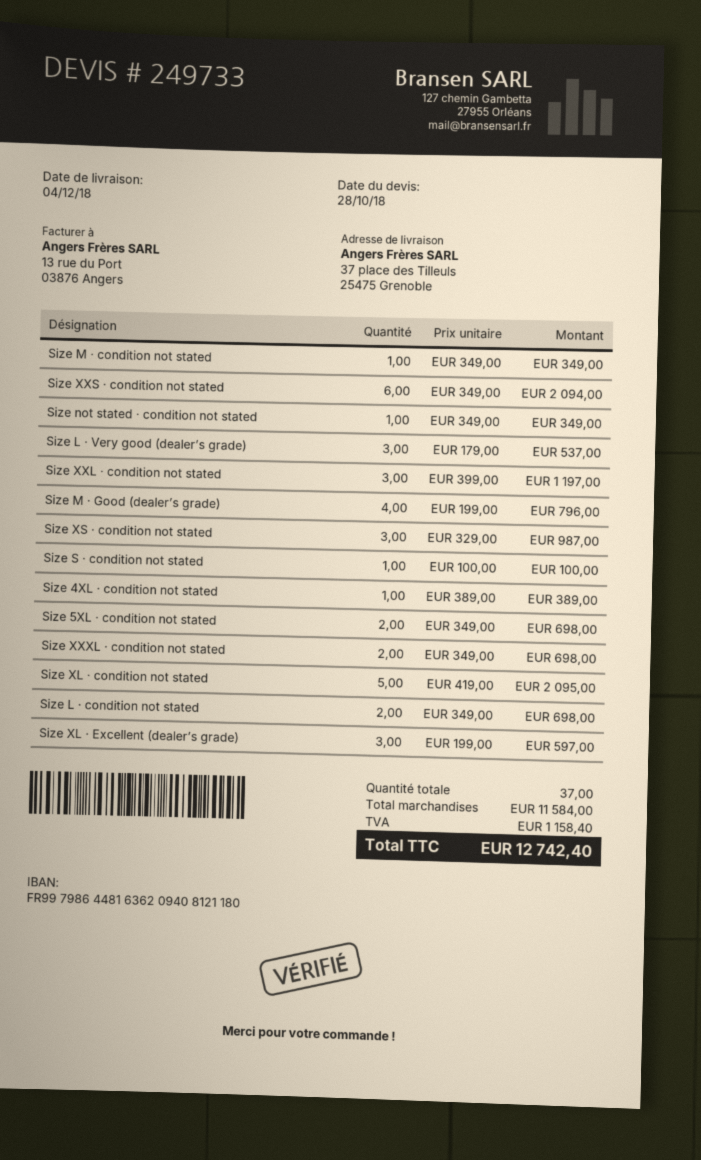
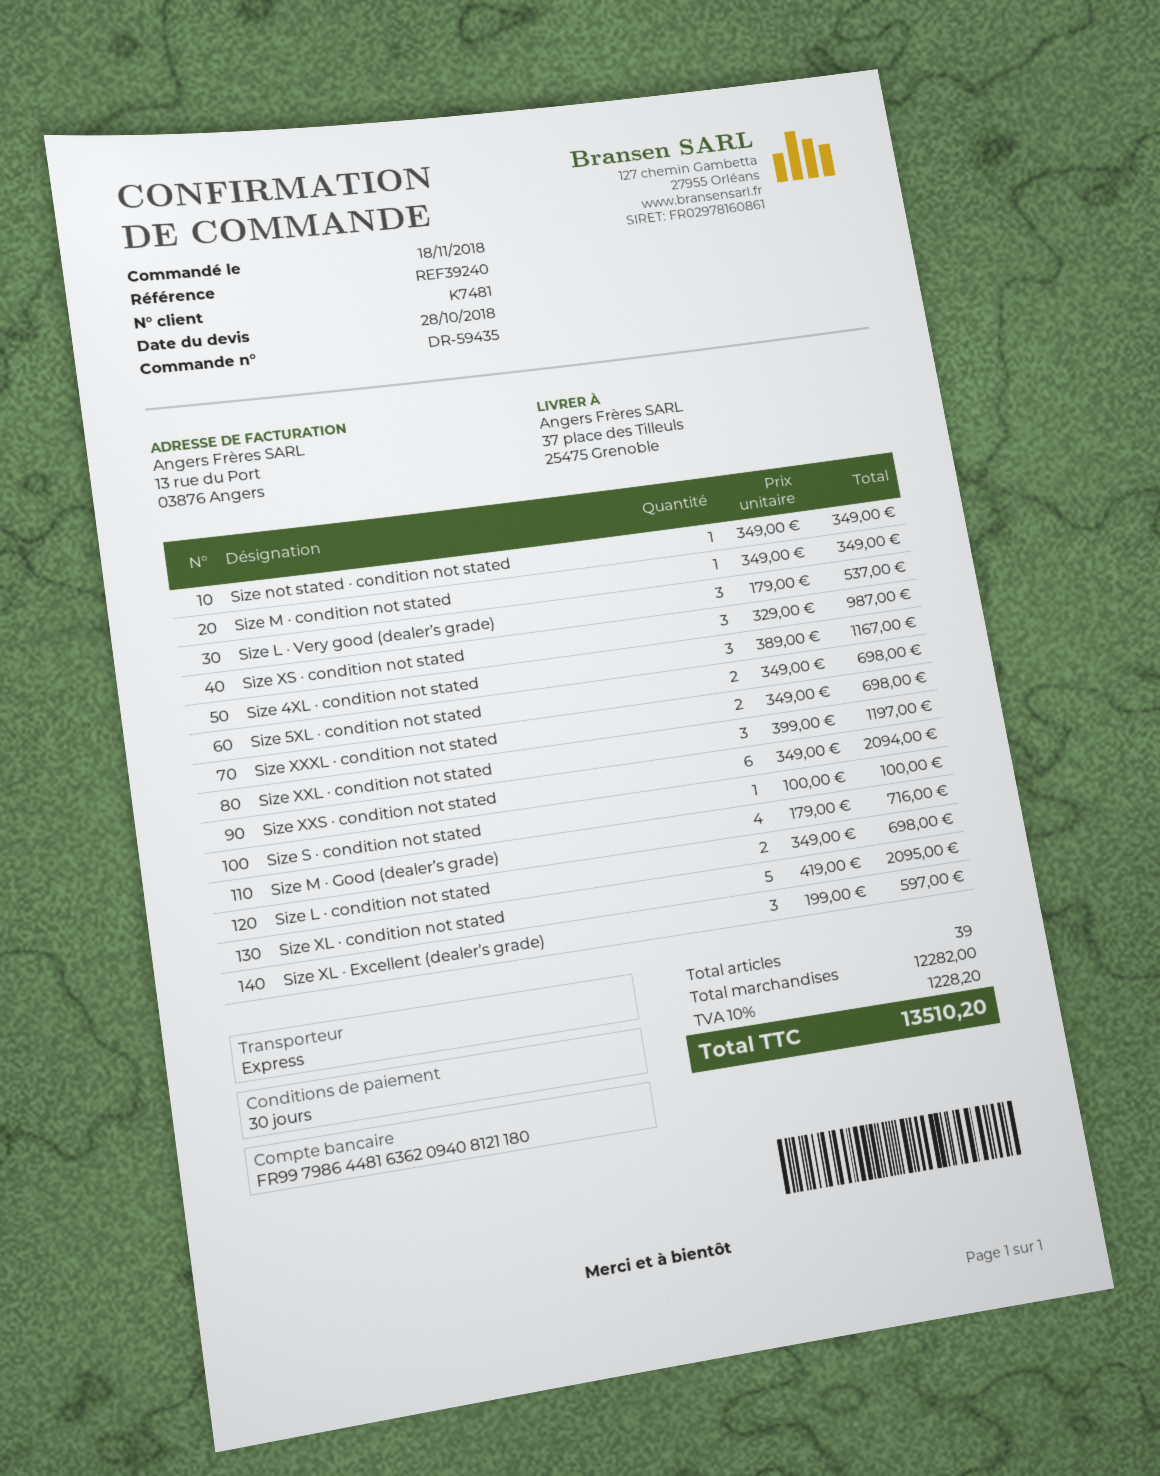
Size M · Good (dealer’s grade): 4 x 199.00 = 796.00 -> 4 x 179.00 = 716.00
Size 4XL · condition not stated: 1 x 389.00 = 389.00 -> 3 x 389.00 = 1167.00
total quantity: 37 -> 39
subtotal: 11584.00 -> 12282.00
tax: 1158.40 -> 1228.20
total: 12742.40 -> 13510.20

